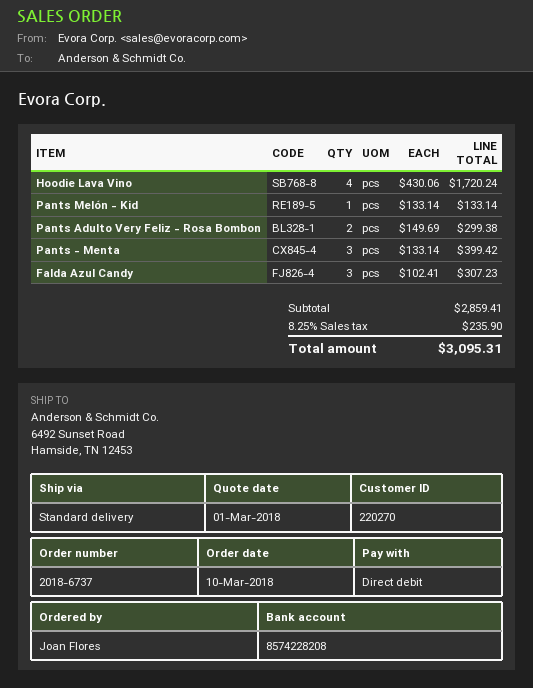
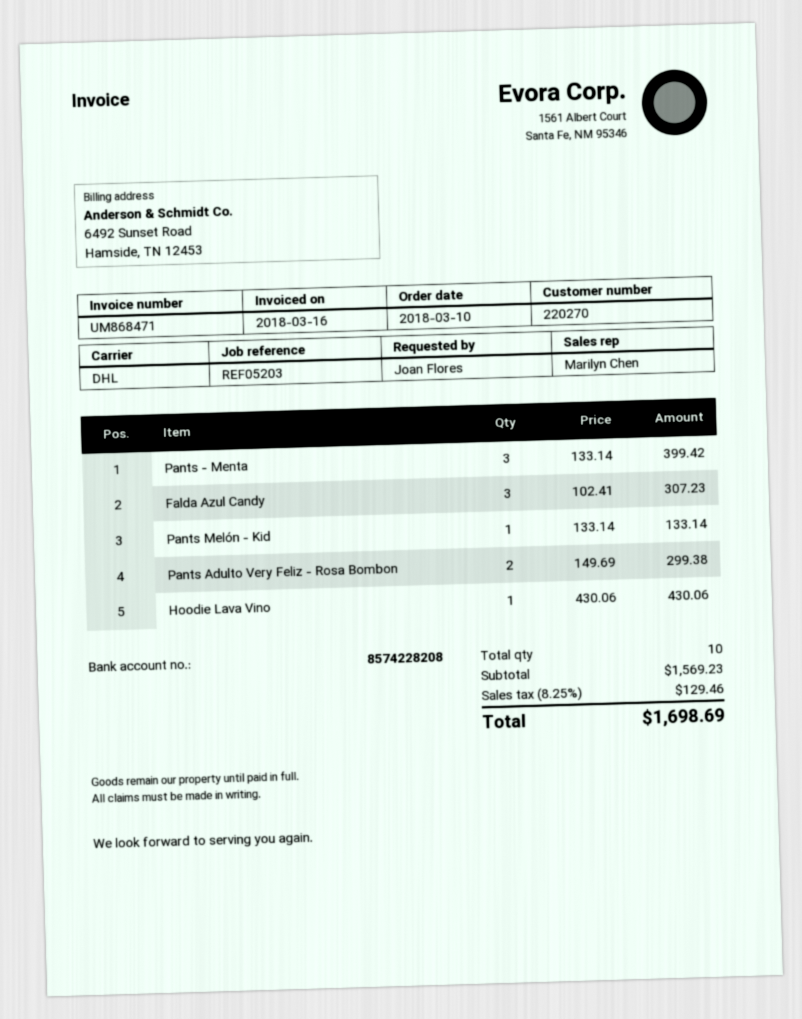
shipping method: standard -> DHL
Hoodie Lava Vino: 4 x 430.06 = 1720.24 -> 1 x 430.06 = 430.06
subtotal: 2859.41 -> 1569.23
tax: 8.25% = 235.90 -> 8.25% = 129.46
total: 3095.31 -> 1698.69

